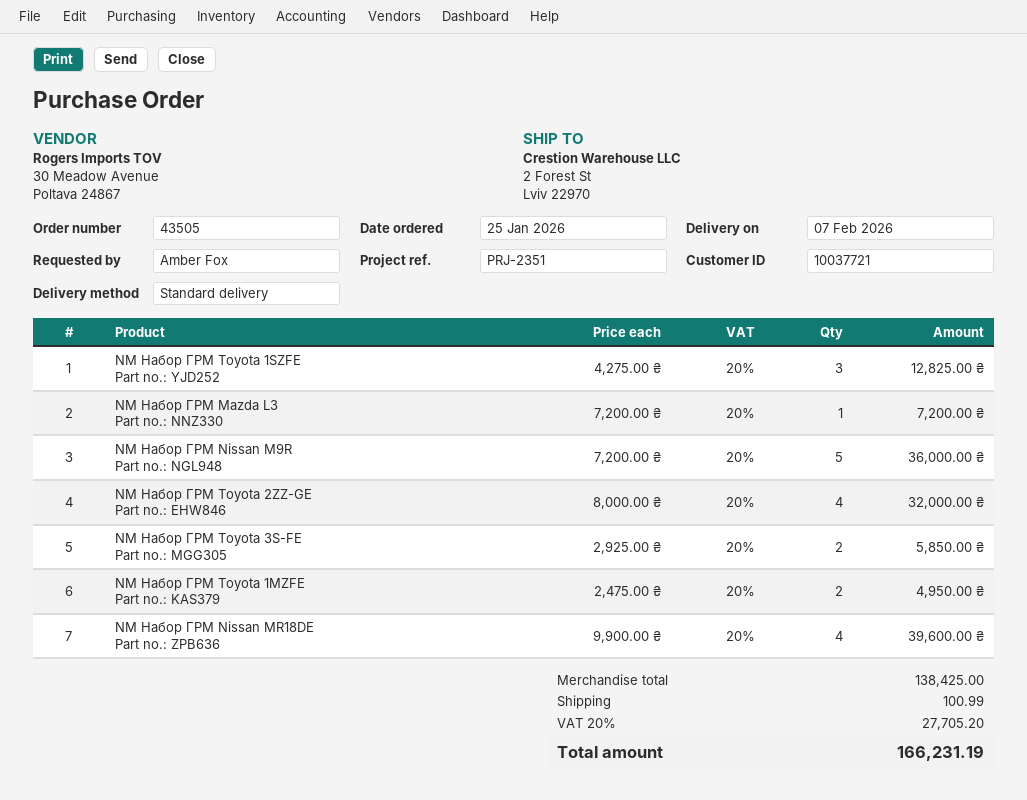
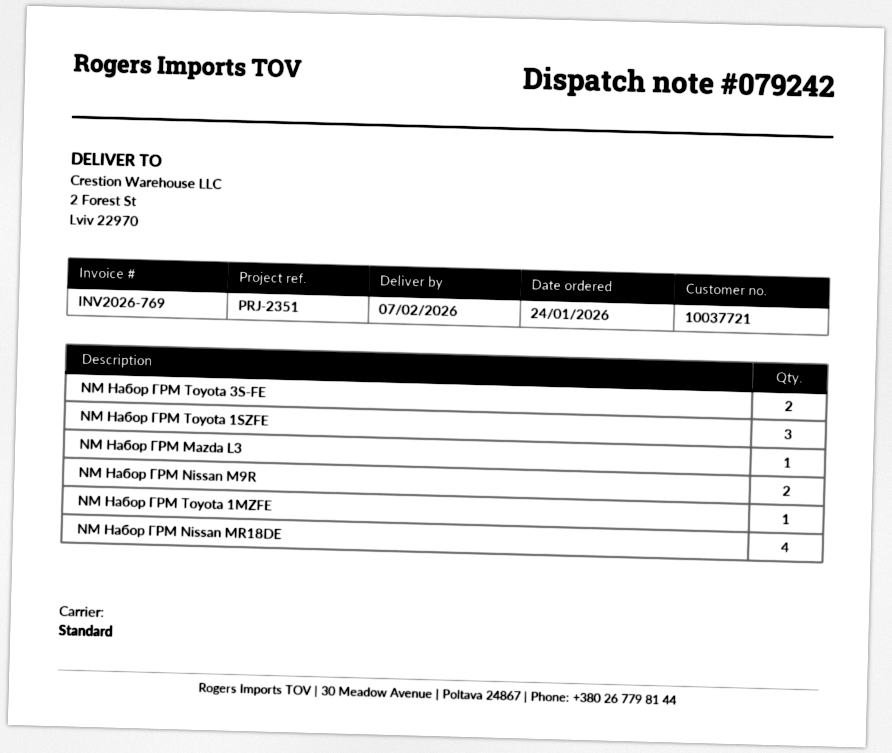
order date: 2026-01-25 -> 2026-01-24
NM Набор ГРМ Nissan M9R: 5 -> 2
NM Набор ГРМ Toyota 2ZZ-GE: 4 -> none
NM Набор ГРМ Toyota 1MZFE: 2 -> 1

